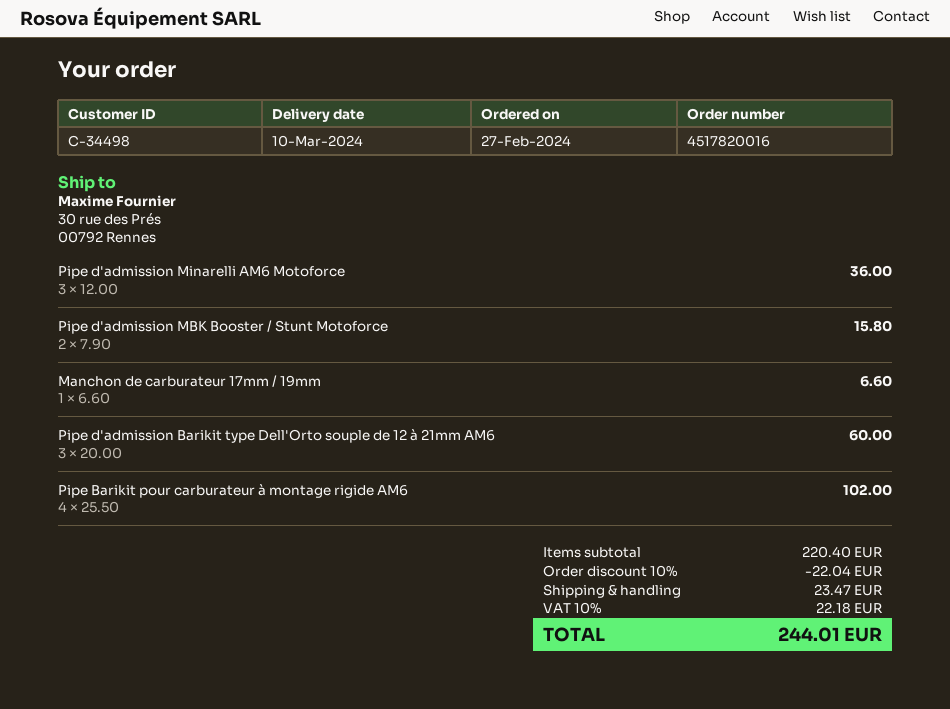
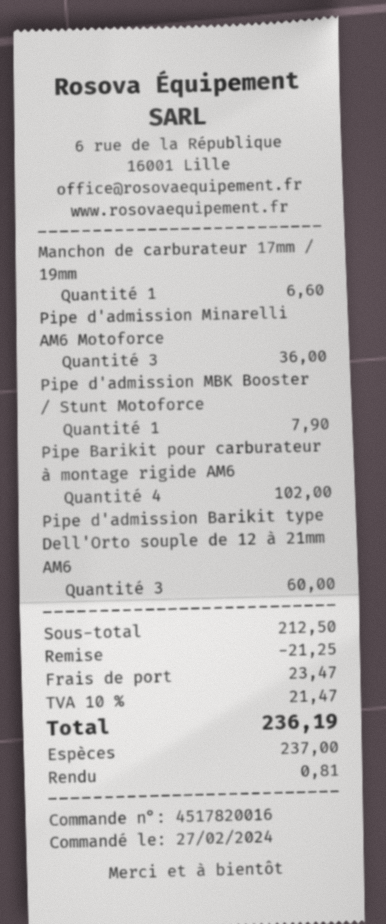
Pipe d'admission MBK Booster / Stunt Motoforce: 2 for 15.80 -> 1 for 7.90
subtotal: 220.40 -> 212.50
discount: 22.04 -> 21.25
tax: 10% = 22.18 -> 10% = 21.47
total: 244.01 -> 236.19

